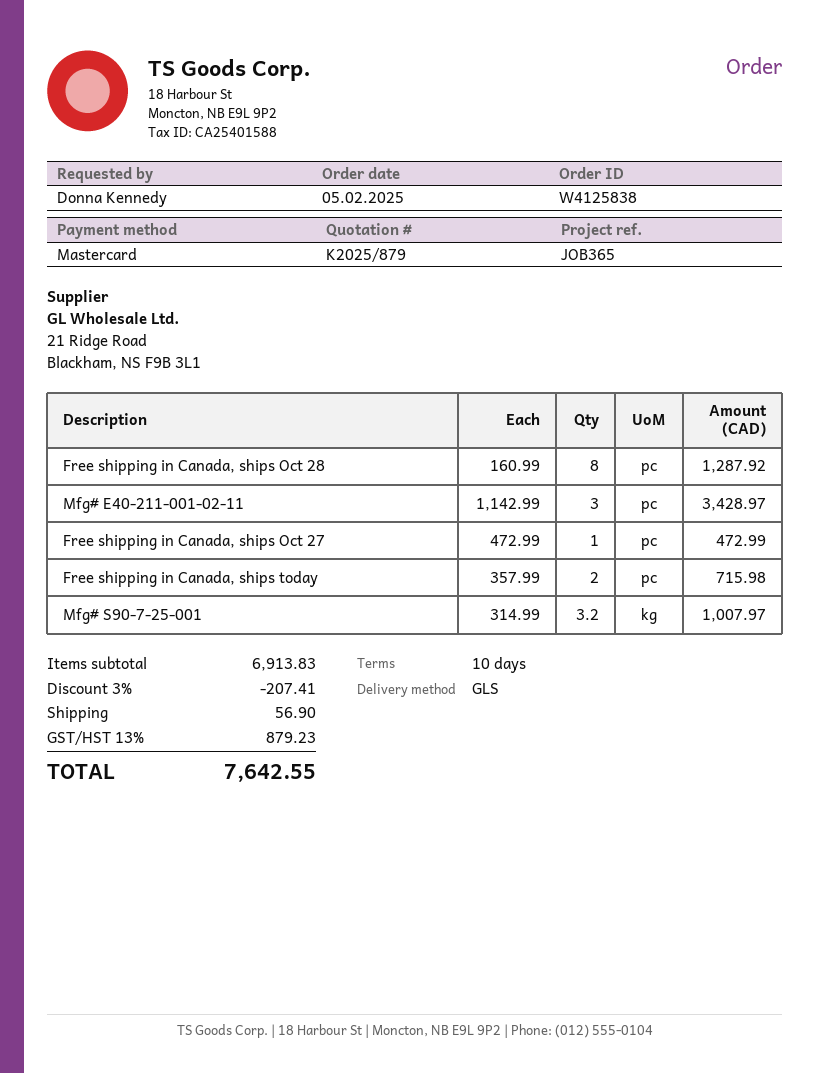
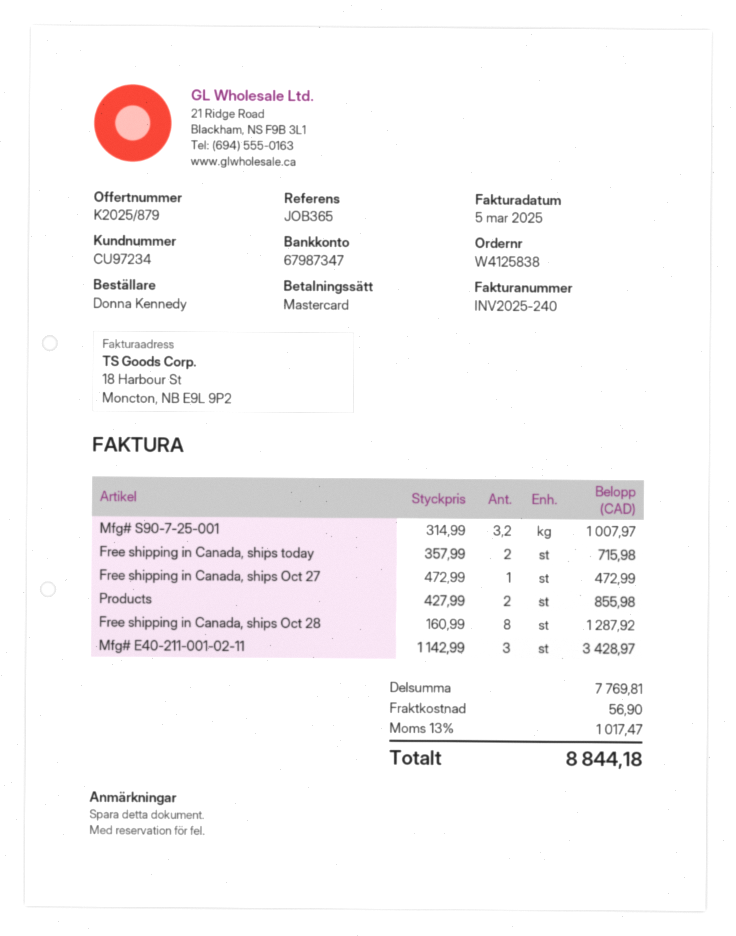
Products: none -> 2 x 427.99 = 855.98
subtotal: 6913.83 -> 7769.81
discount: 3% = 207.41 -> none
tax: 13% = 879.23 -> 13% = 1017.47
total: 7642.55 -> 8844.18

